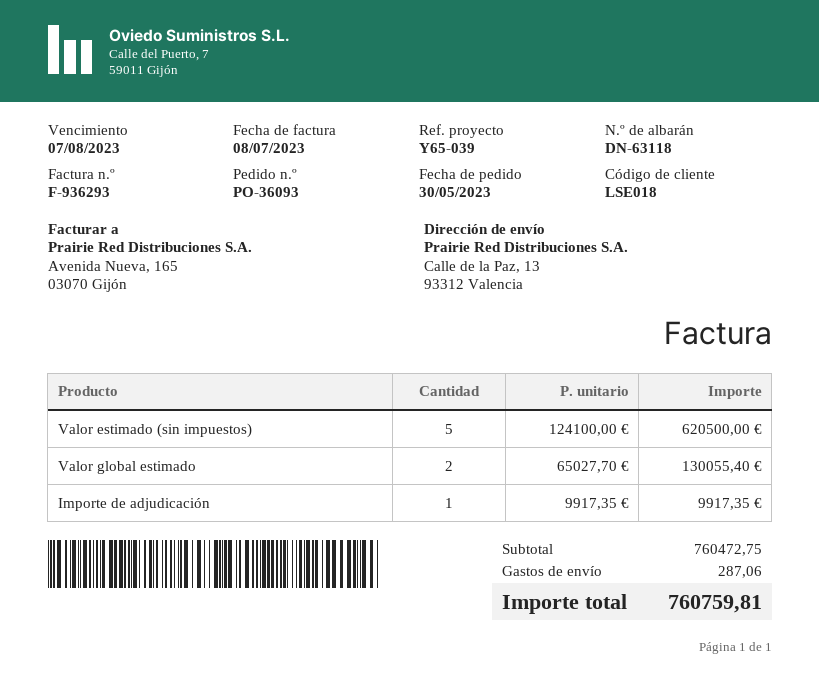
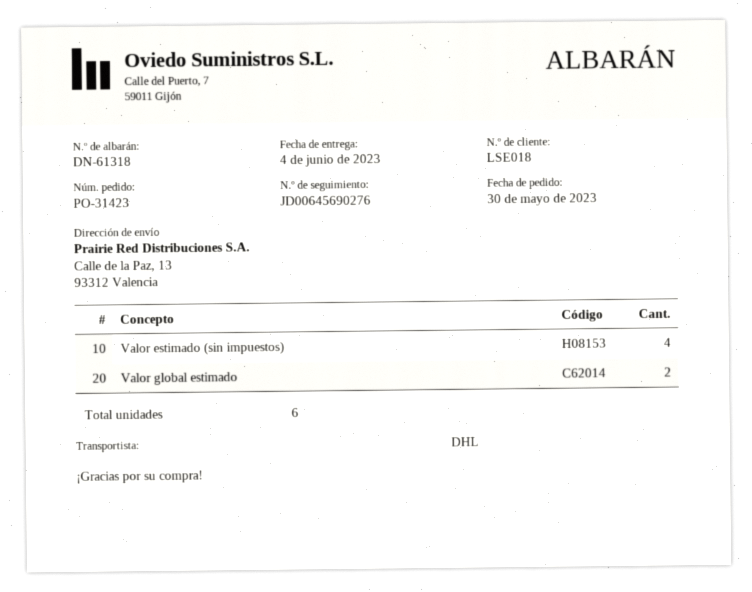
order number: PO-36093 -> PO-31423
delivery note number: DN-63118 -> DN-61318
Valor estimado (sin impuestos): 5 -> 4
Importe de adjudicación: 1 -> none

